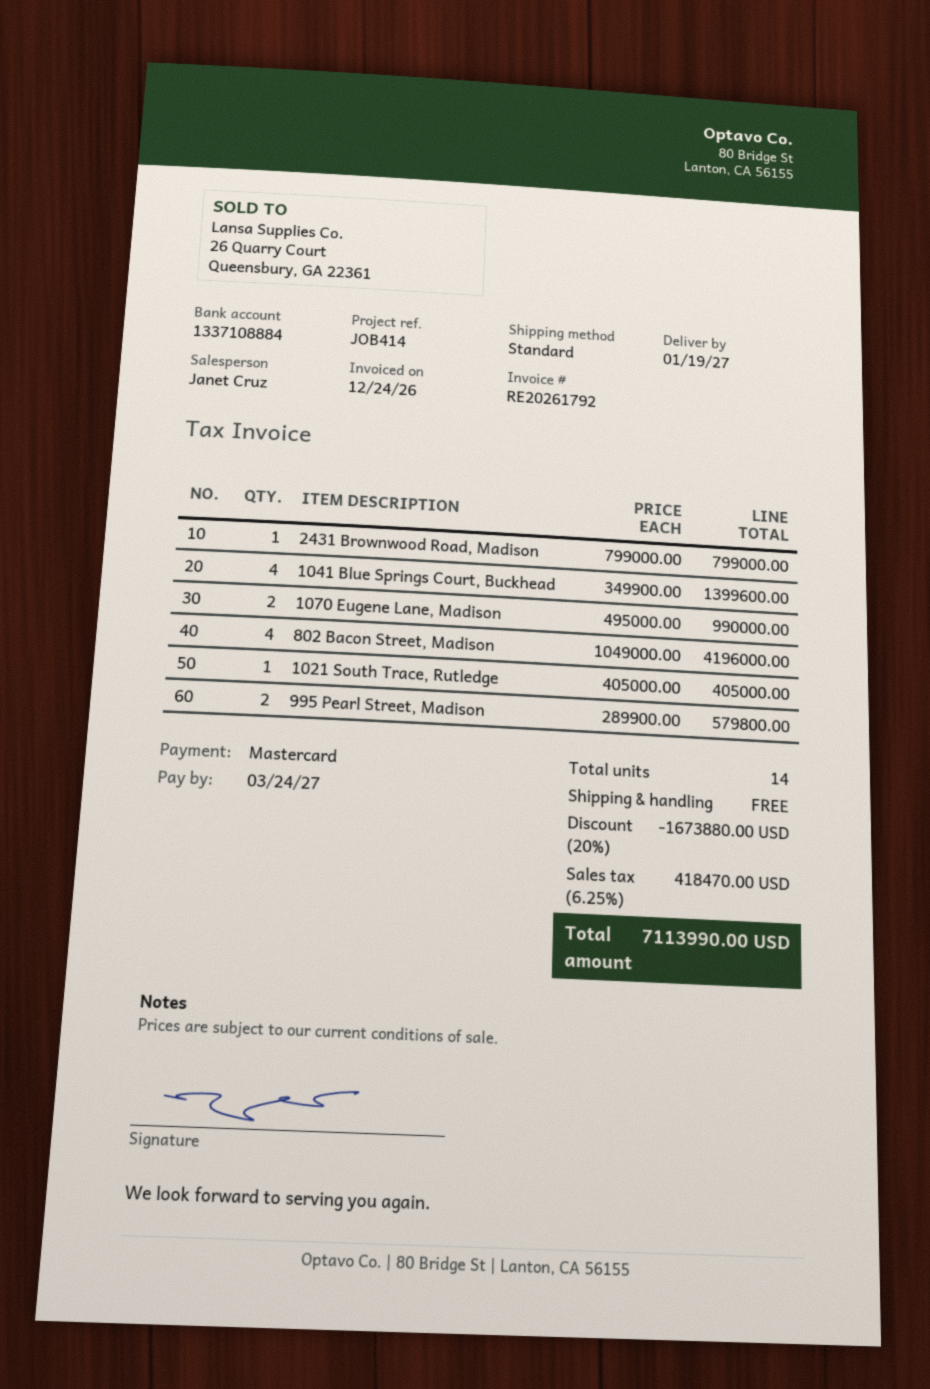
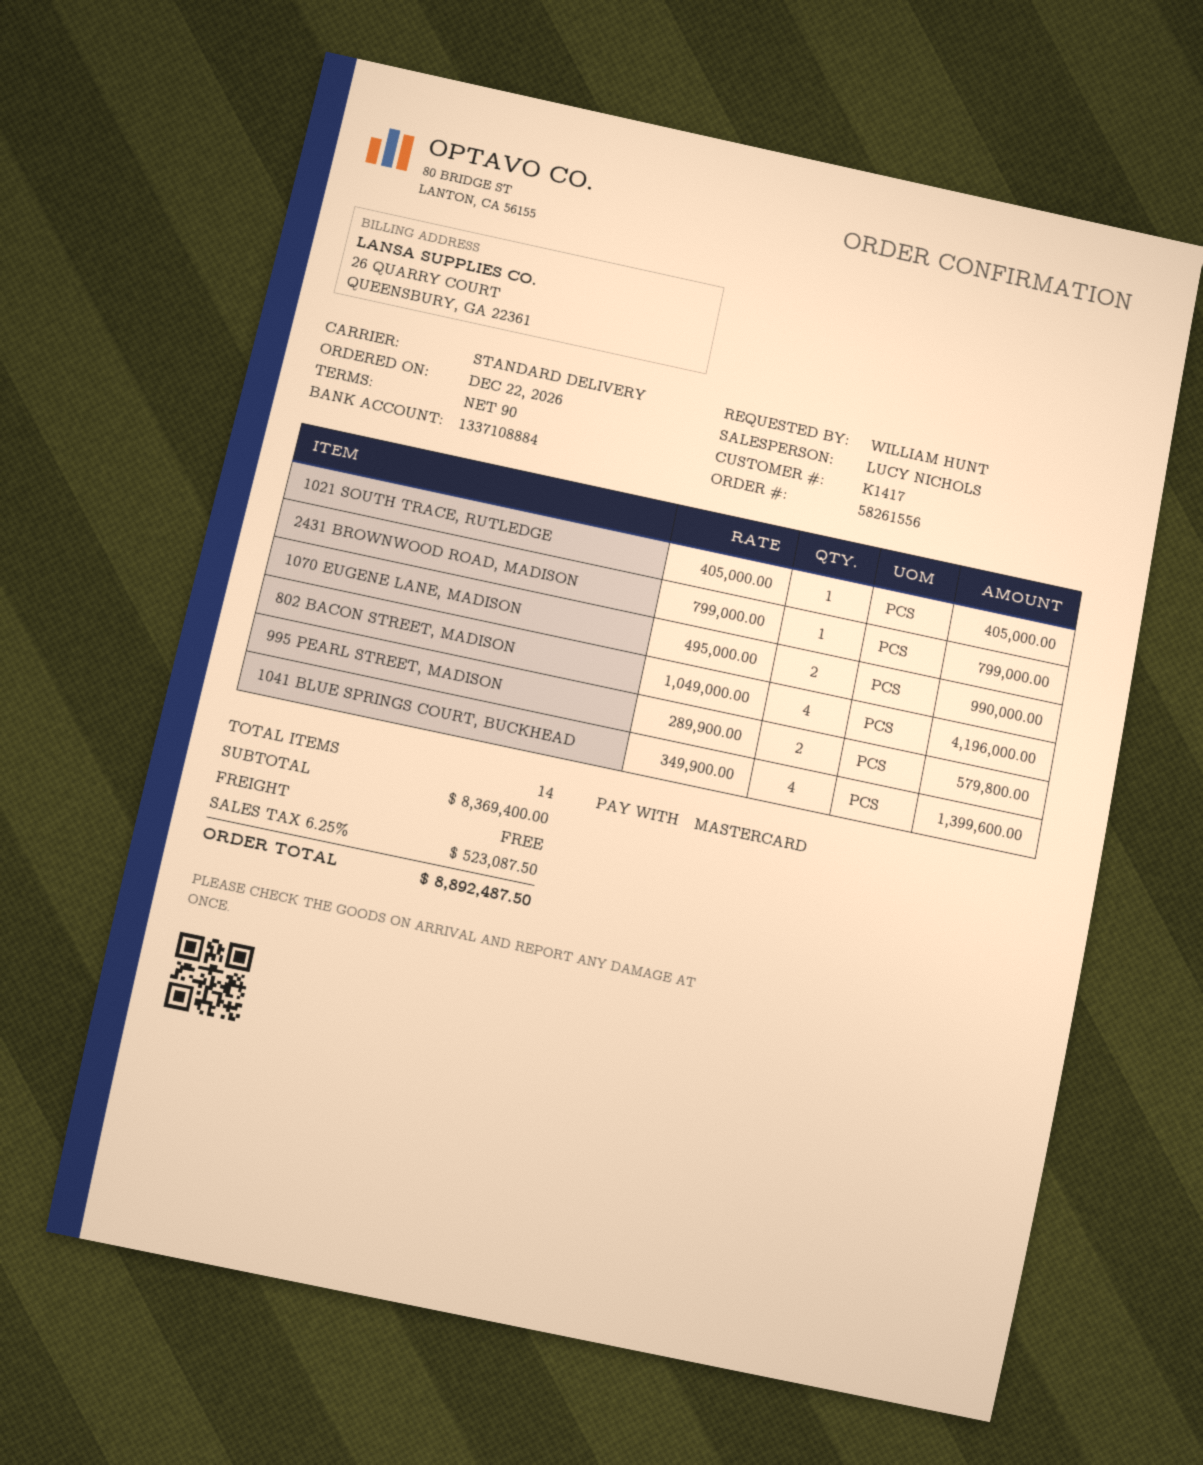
sales rep: Janet Cruz -> LUCY NICHOLS
discount: 20% = 1673880.00 -> none
tax: 6.25% = 418470.00 -> 6.25% = 523087.50
total: 7113990.00 -> 8892487.50

